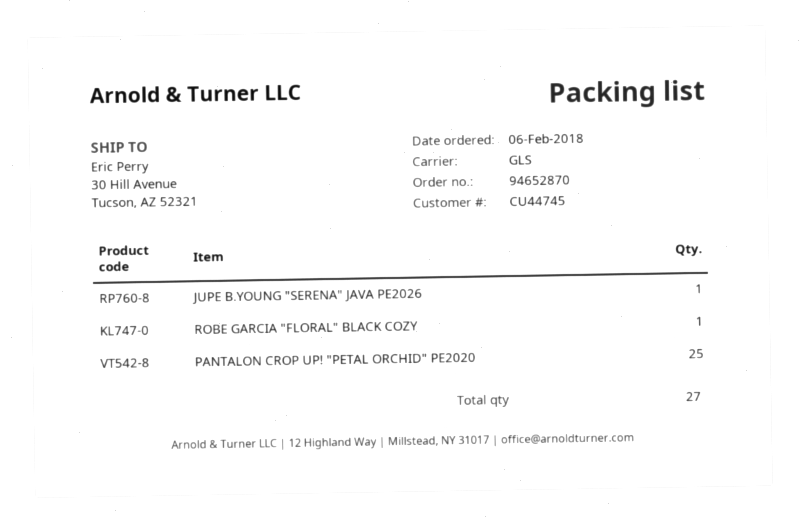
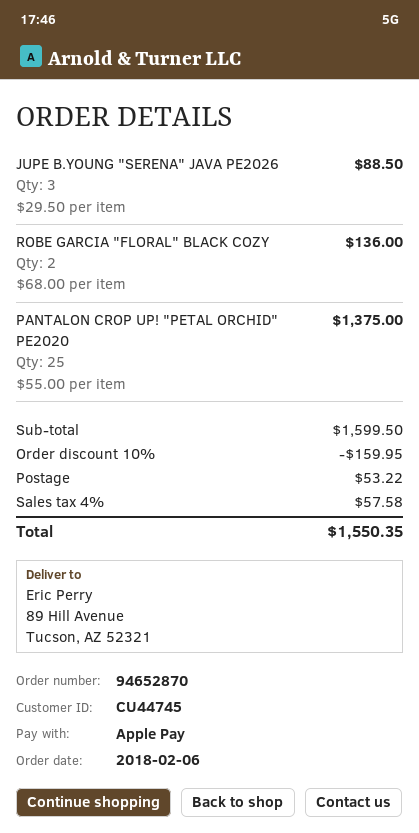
ship to: 30 Hill Avenue, Tucson, AZ 52321 -> 89 Hill Avenue, Tucson, AZ 52321
JUPE B.YOUNG "SERENA" JAVA PE2026: 1 -> 3
ROBE GARCIA "FLORAL" BLACK COZY: 1 -> 2

